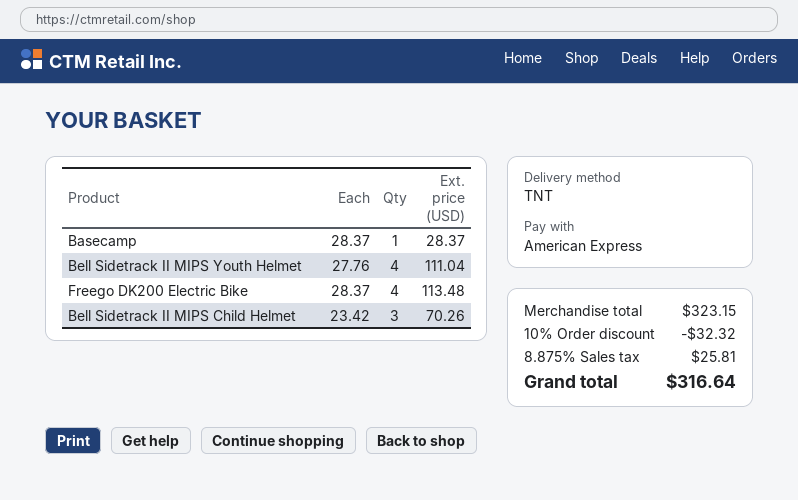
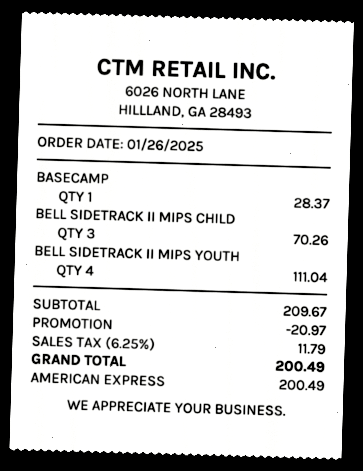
Freego DK200 Electric Bike: 4 for 113.48 -> none
subtotal: 323.15 -> 209.67
discount: 32.32 -> 20.97
tax: 8.875% = 25.81 -> 6.25% = 11.79
total: 316.64 -> 200.49

